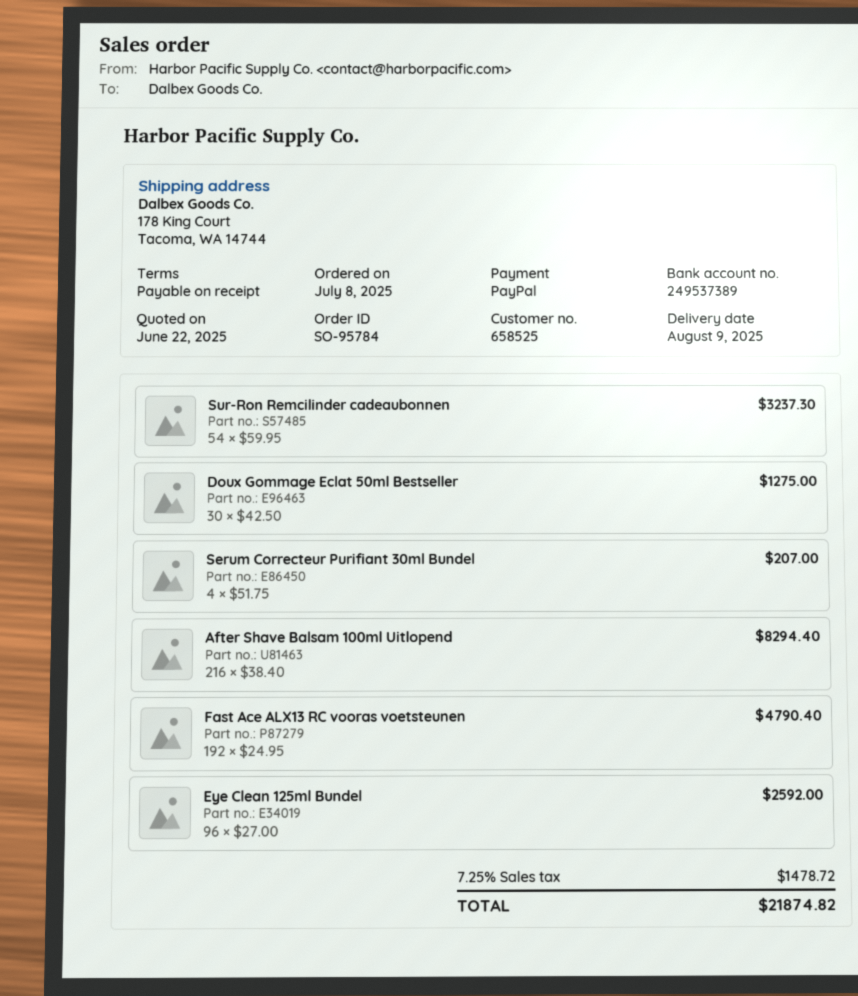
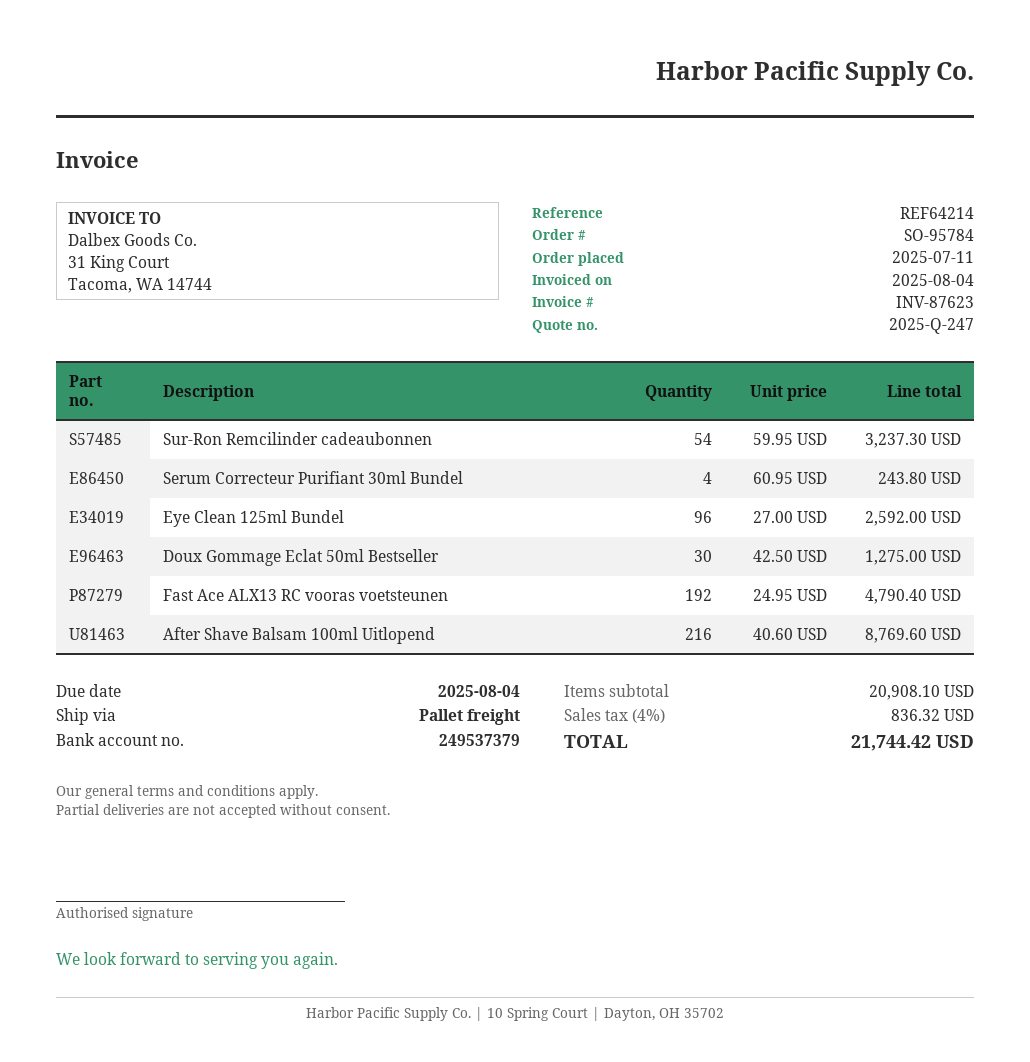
order date: 2025-07-08 -> 2025-07-11
bank account: 249537389 -> 249537379
Serum Correcteur Purifiant 30ml Bundel: 4 x 51.75 = 207.00 -> 4 x 60.95 = 243.80
After Shave Balsam 100ml Uitlopend: 216 x 38.40 = 8294.40 -> 216 x 40.60 = 8769.60
tax: 7.25% = 1478.72 -> 4% = 836.32
total: 21874.82 -> 21744.42

